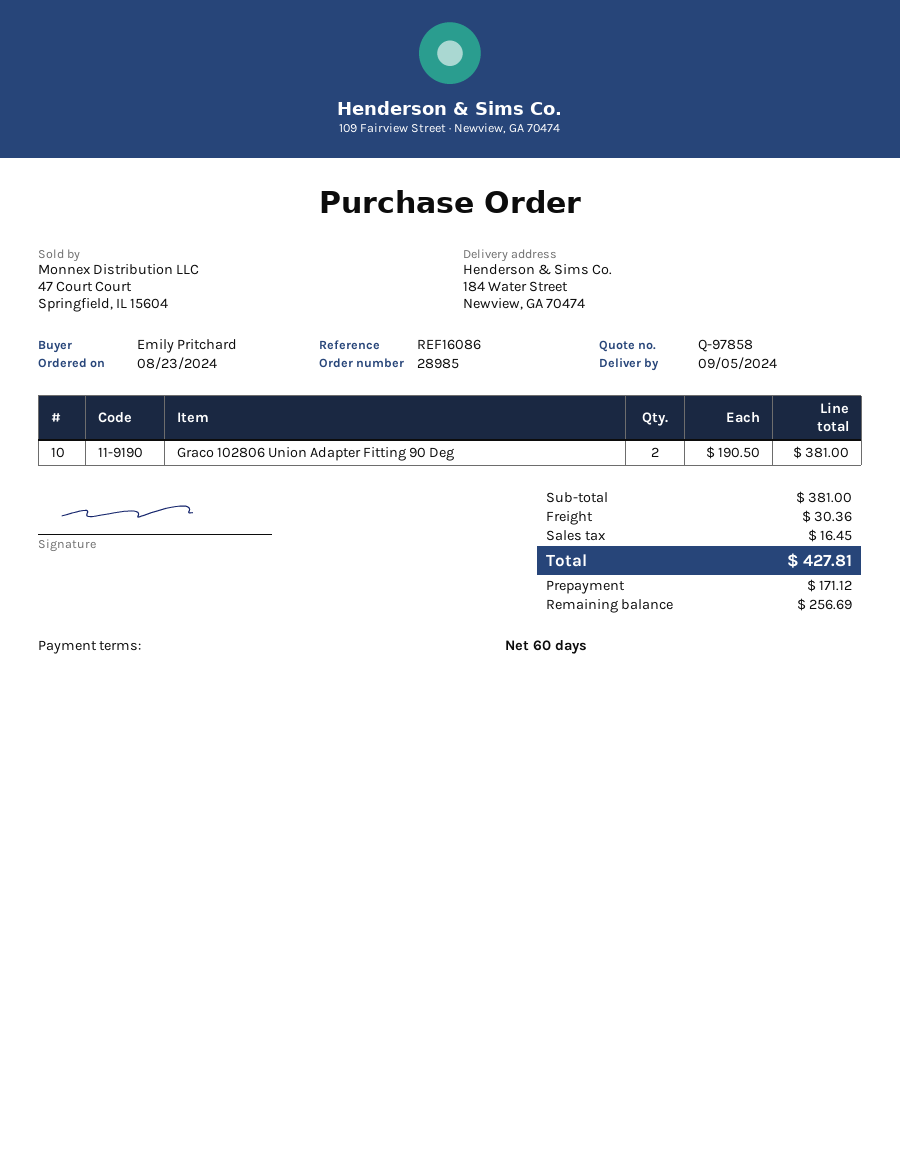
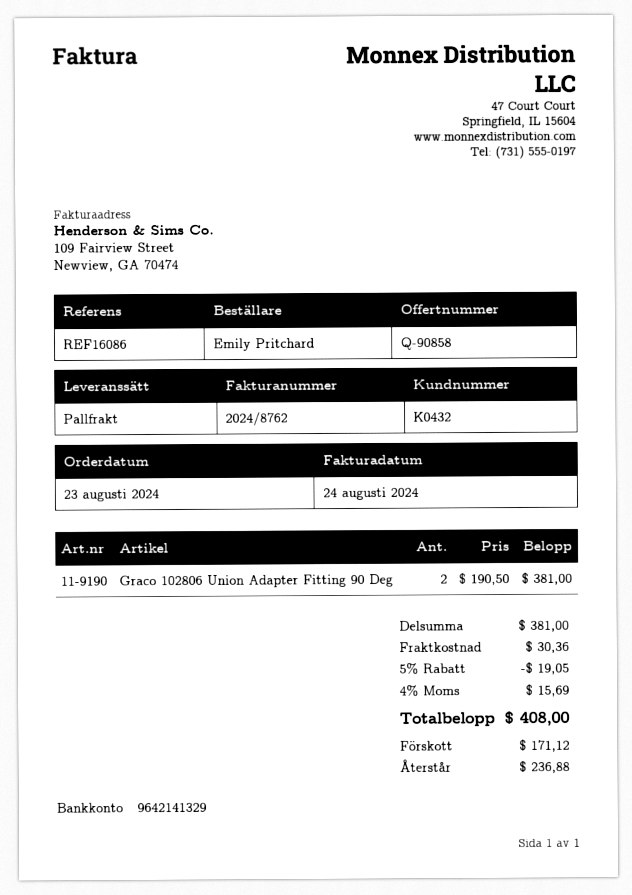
quote number: Q-97858 -> Q-90858
discount: none -> 5% = 19.05
tax: 16.45 -> 15.69
total: 427.81 -> 408.00
balance: 256.69 -> 236.88

